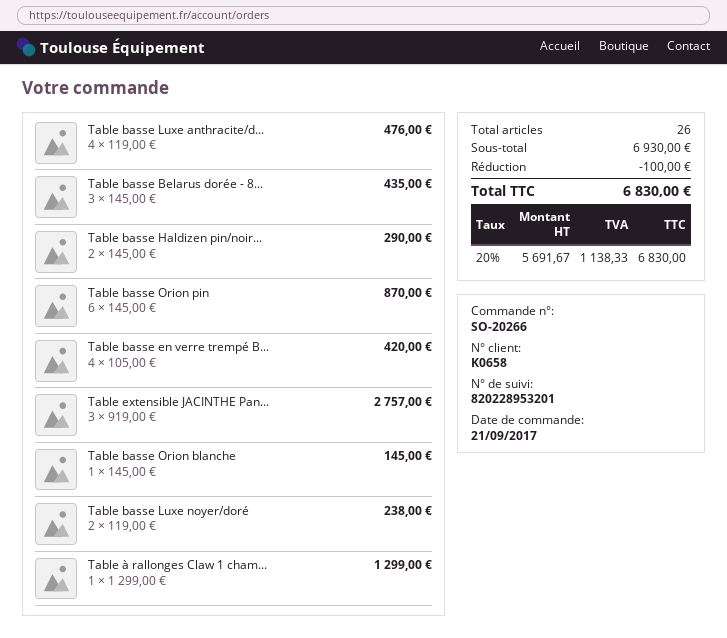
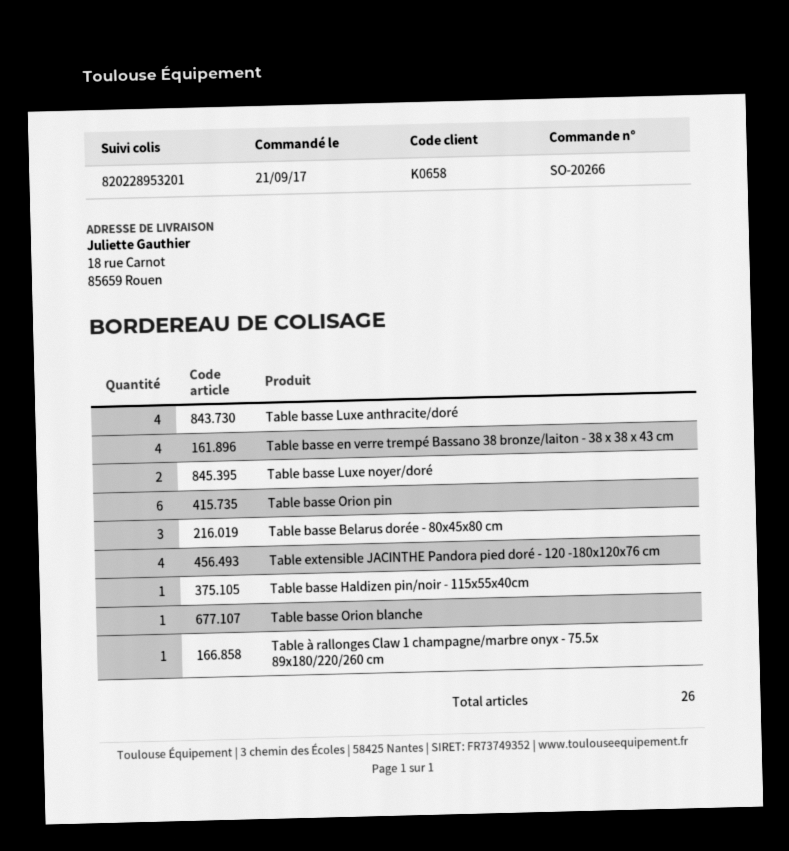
Table basse Haldizen pin/noir...: 2 -> 1
Table extensible JACINTHE Pan...: 3 -> 4

